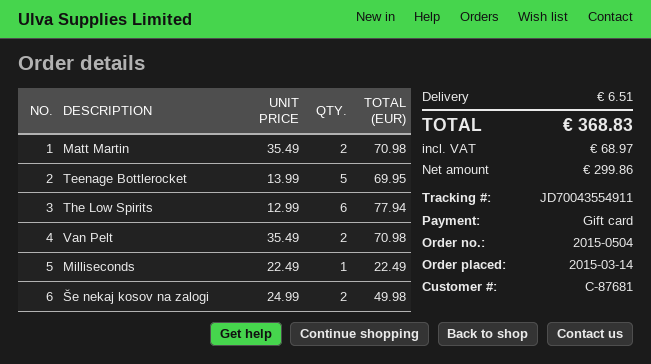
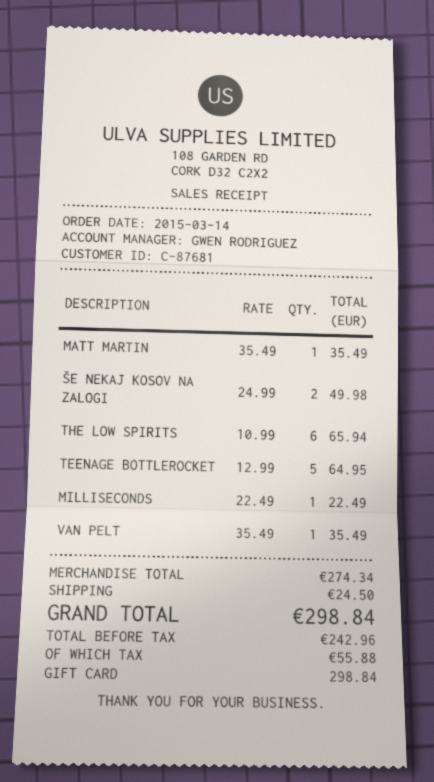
Matt Martin: 2 x 35.49 = 70.98 -> 1 x 35.49 = 35.49
Teenage Bottlerocket: 5 x 13.99 = 69.95 -> 5 x 12.99 = 64.95
The Low Spirits: 6 x 12.99 = 77.94 -> 6 x 10.99 = 65.94
Van Pelt: 2 x 35.49 = 70.98 -> 1 x 35.49 = 35.49
shipping: 6.51 -> 24.50
net: 299.86 -> 242.96
tax: 68.97 -> 55.88
total: 368.83 -> 298.84

